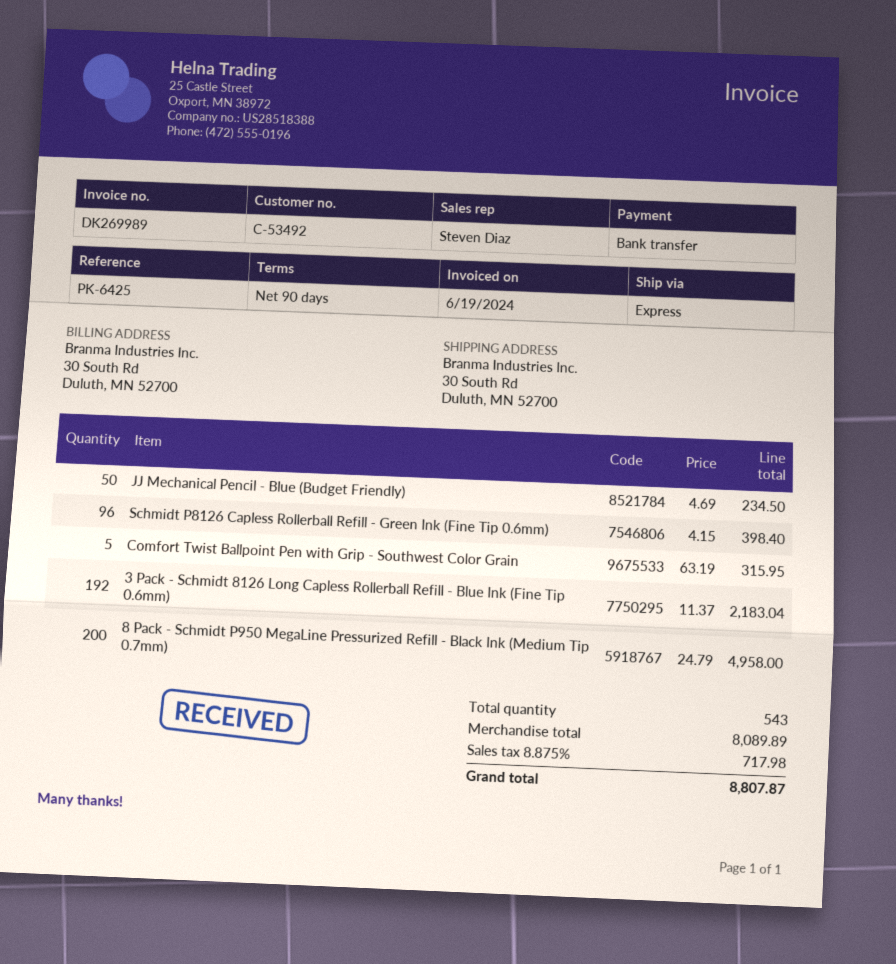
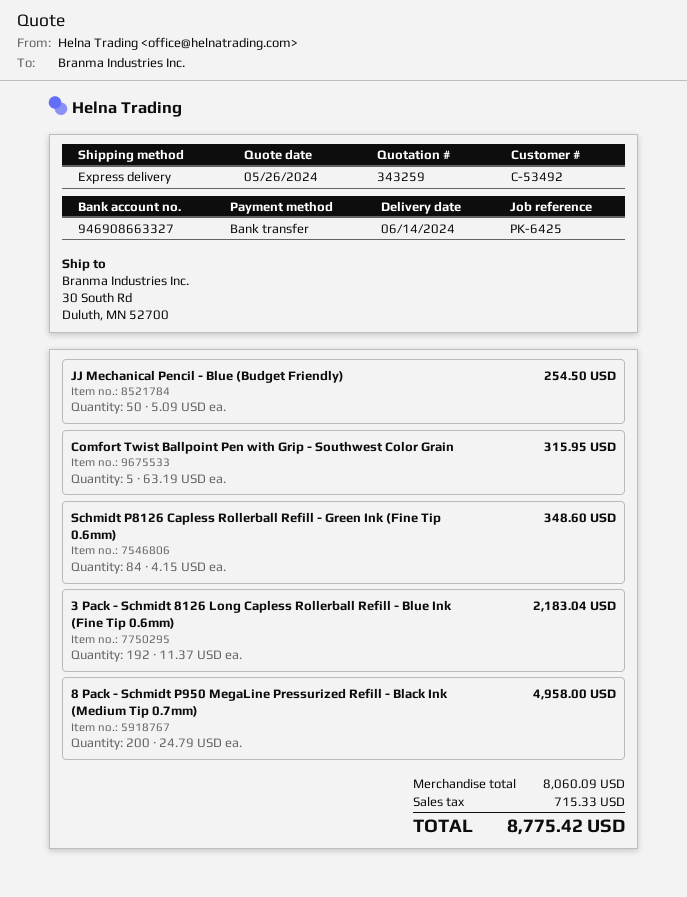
JJ Mechanical Pencil - Blue (Budget Friendly): 50 x 4.69 = 234.50 -> 50 x 5.09 = 254.50
Schmidt P8126 Capless Rollerball Refill - Green Ink (Fine Tip 0.6mm): 96 x 4.15 = 398.40 -> 84 x 4.15 = 348.60
subtotal: 8089.89 -> 8060.09
tax: 717.98 -> 715.33
total: 8807.87 -> 8775.42

